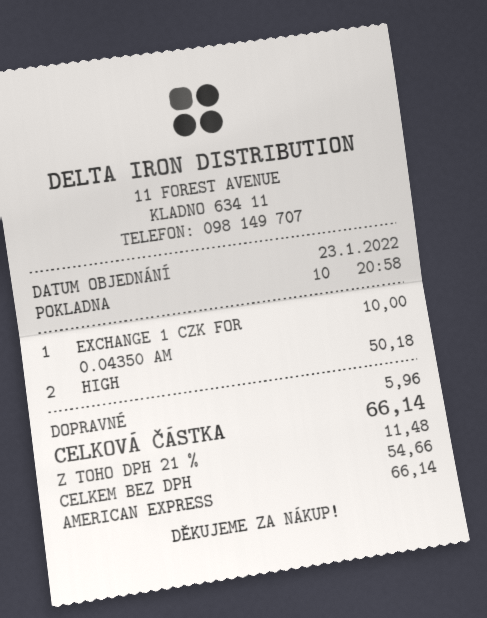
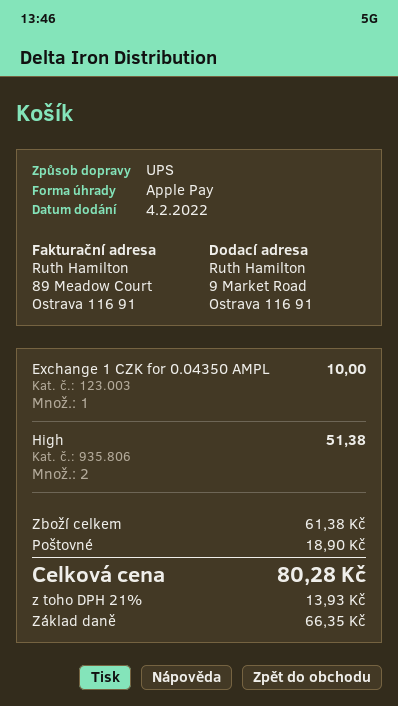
payment method: American Express -> Apple Pay
HIGH: 2 for 50.18 -> 2 for 51.38
shipping: 5.96 -> 18.90
net: 54.66 -> 66.35
tax: 21% = 11.48 -> 21% = 13.93
total: 66.14 -> 80.28

